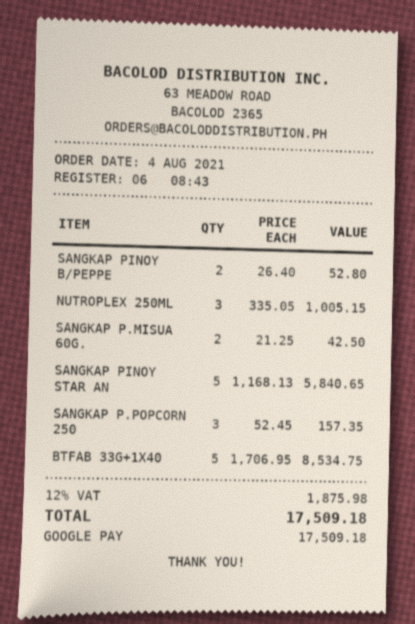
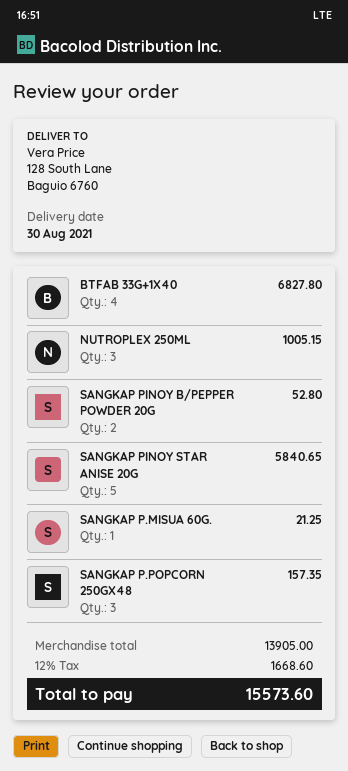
SANGKAP P.MISUA 60G.: 2 for 42.50 -> 1 for 21.25
BTFAB 33G+1X40: 5 for 8534.75 -> 4 for 6827.80
tax: 12% = 1875.98 -> 12% = 1668.60
total: 17509.18 -> 15573.60

